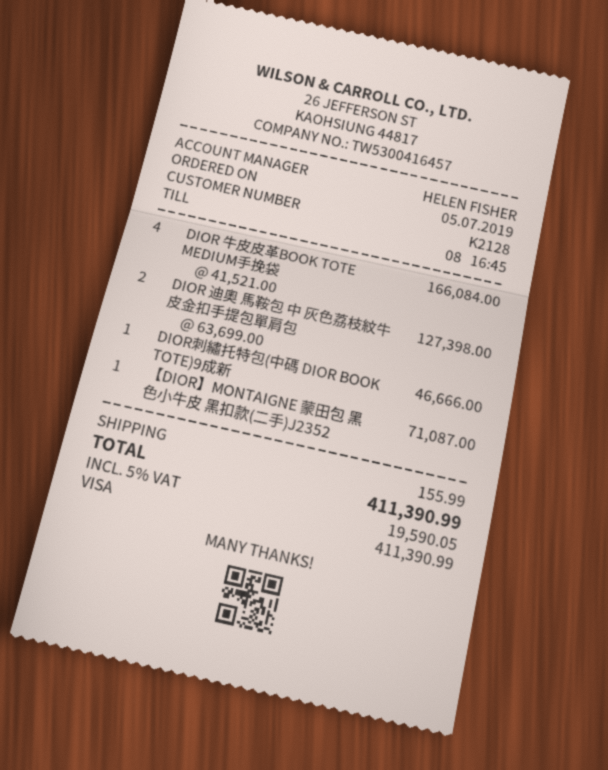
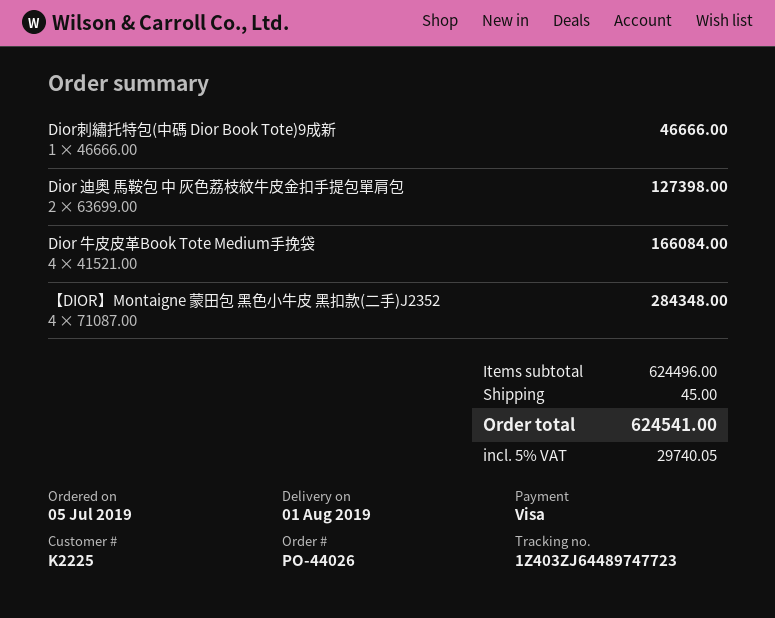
customer number: K2128 -> K2225
【DIOR】MONTAIGNE 蒙田包 黑色小牛皮 黑扣款(二手)J2352: 1 x 71087.00 = 71087.00 -> 4 x 71087.00 = 284348.00
shipping: 155.99 -> 45.00
tax: 5% = 19590.05 -> 5% = 29740.05
total: 411390.99 -> 624541.00

